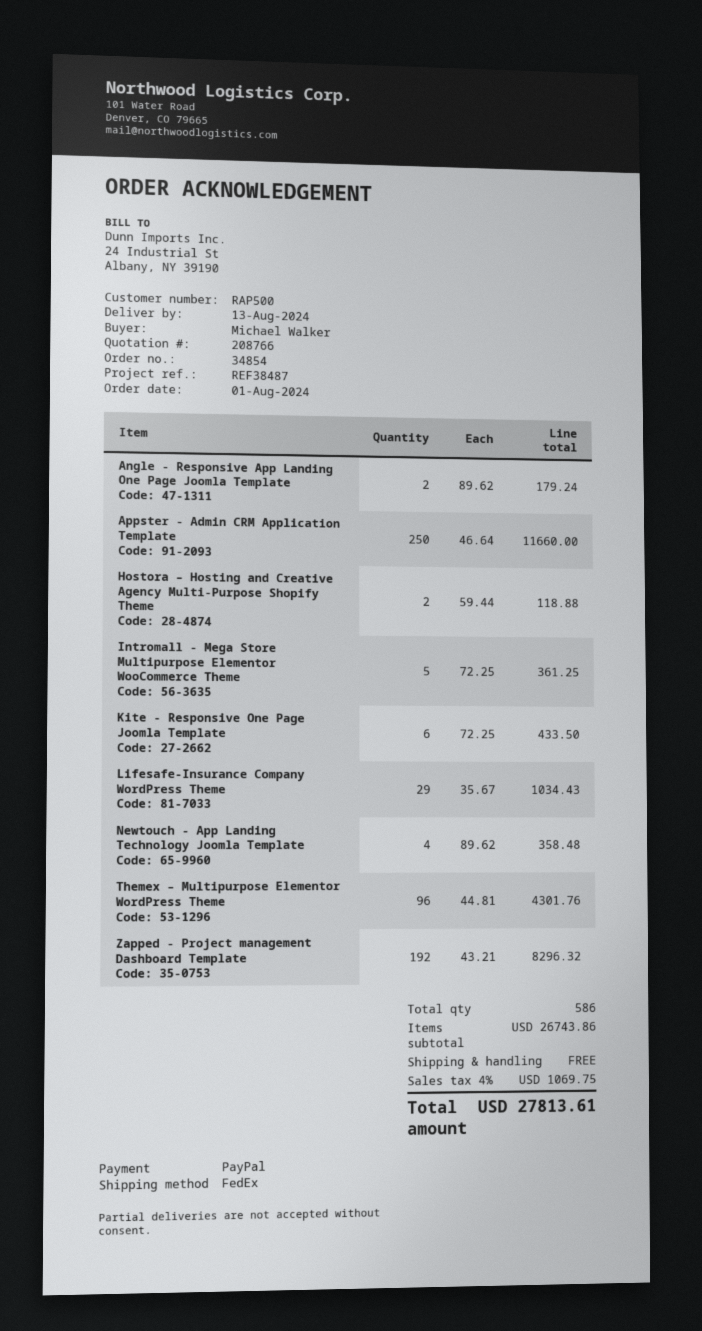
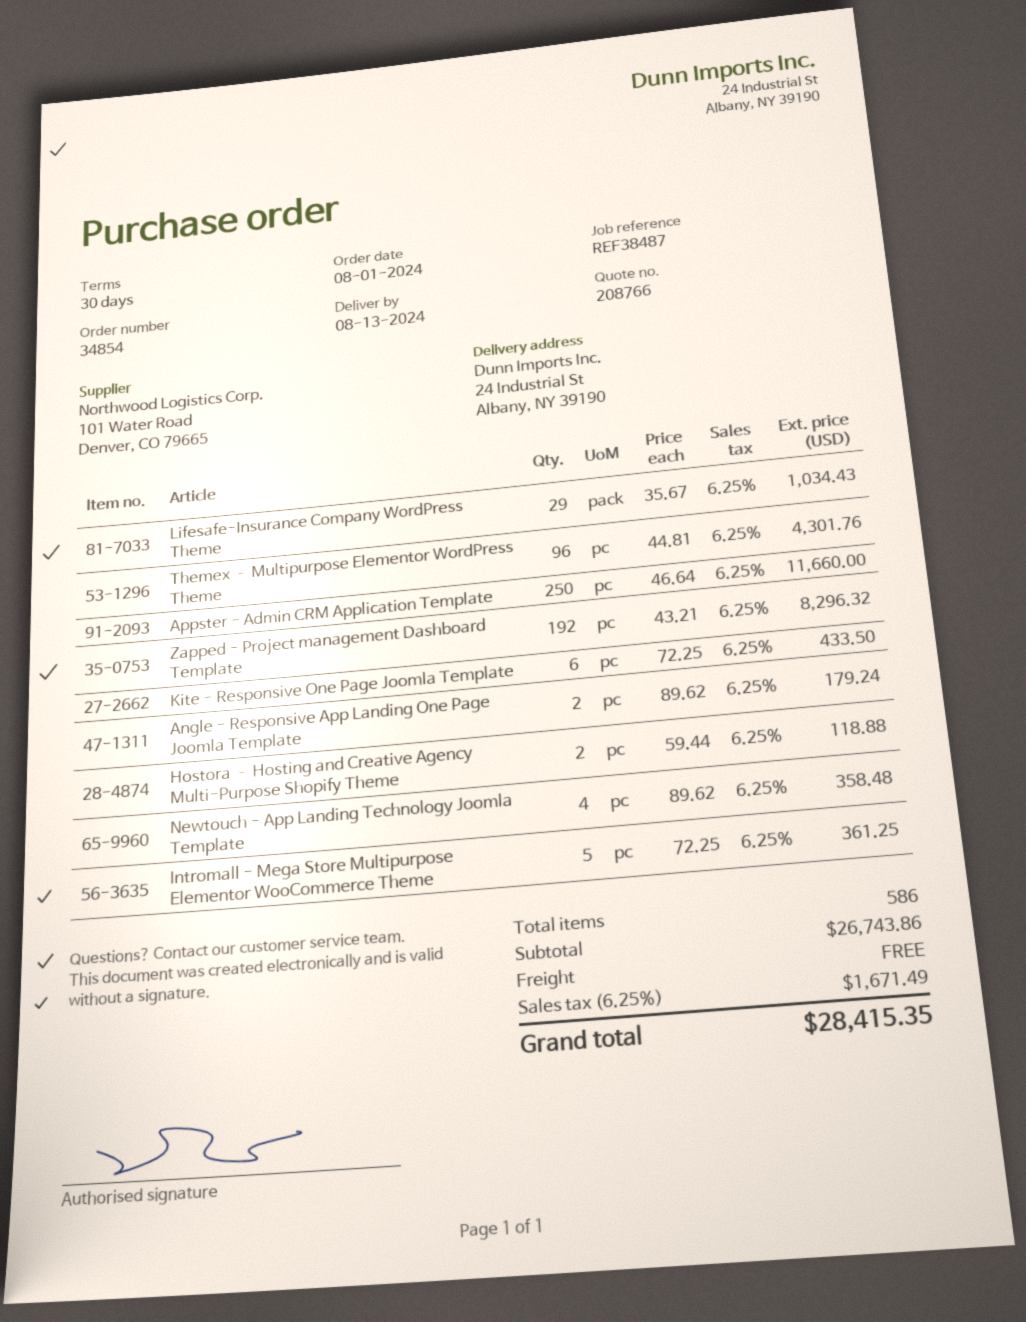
tax: 4% = 1069.75 -> 6.25% = 1671.49
total: 27813.61 -> 28415.35

